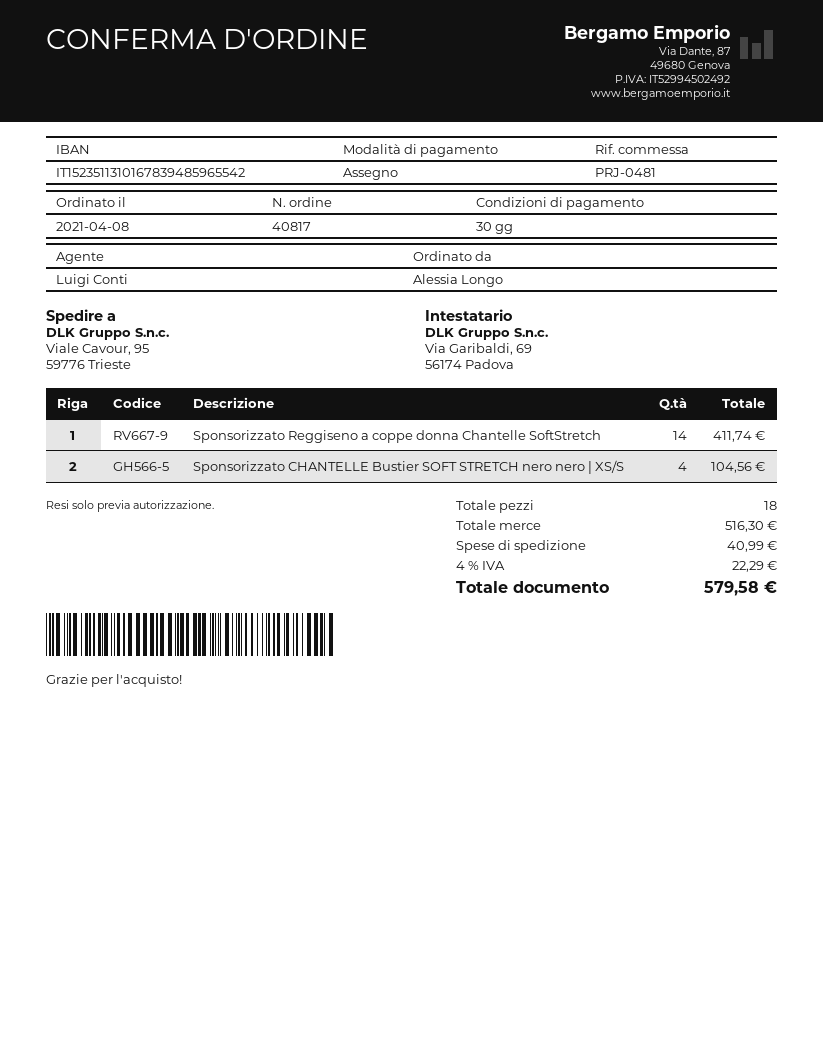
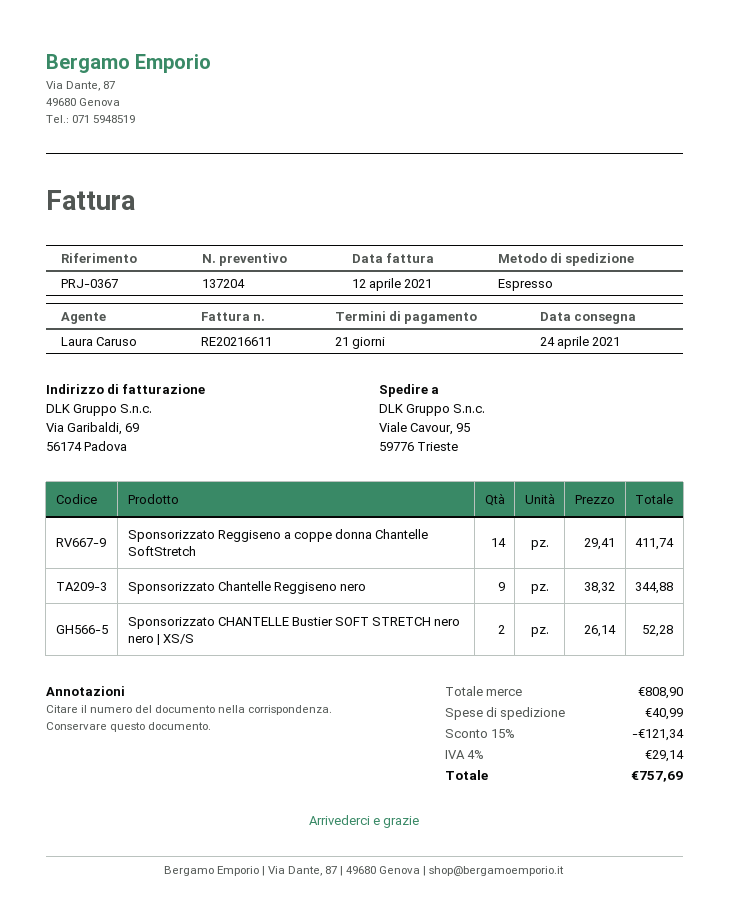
payment terms: 30 days -> 21 days
reference: PRJ-0481 -> PRJ-0367
sales rep: Luigi Conti -> Laura Caruso
Sponsorizzato CHANTELLE Bustier SOFT STRETCH nero nero | XS/S: 4 for 104.56 -> 2 for 52.28
Sponsorizzato Chantelle Reggiseno nero: none -> 9 for 344.88
subtotal: 516.30 -> 808.90
discount: none -> 15% = 121.34
tax: 4% = 22.29 -> 4% = 29.14
total: 579.58 -> 757.69

